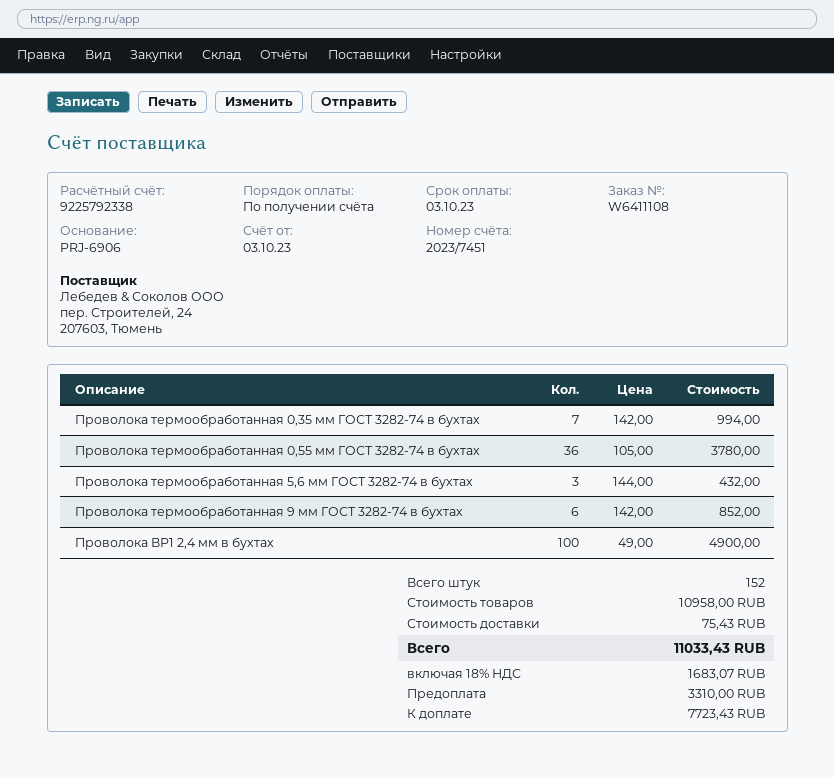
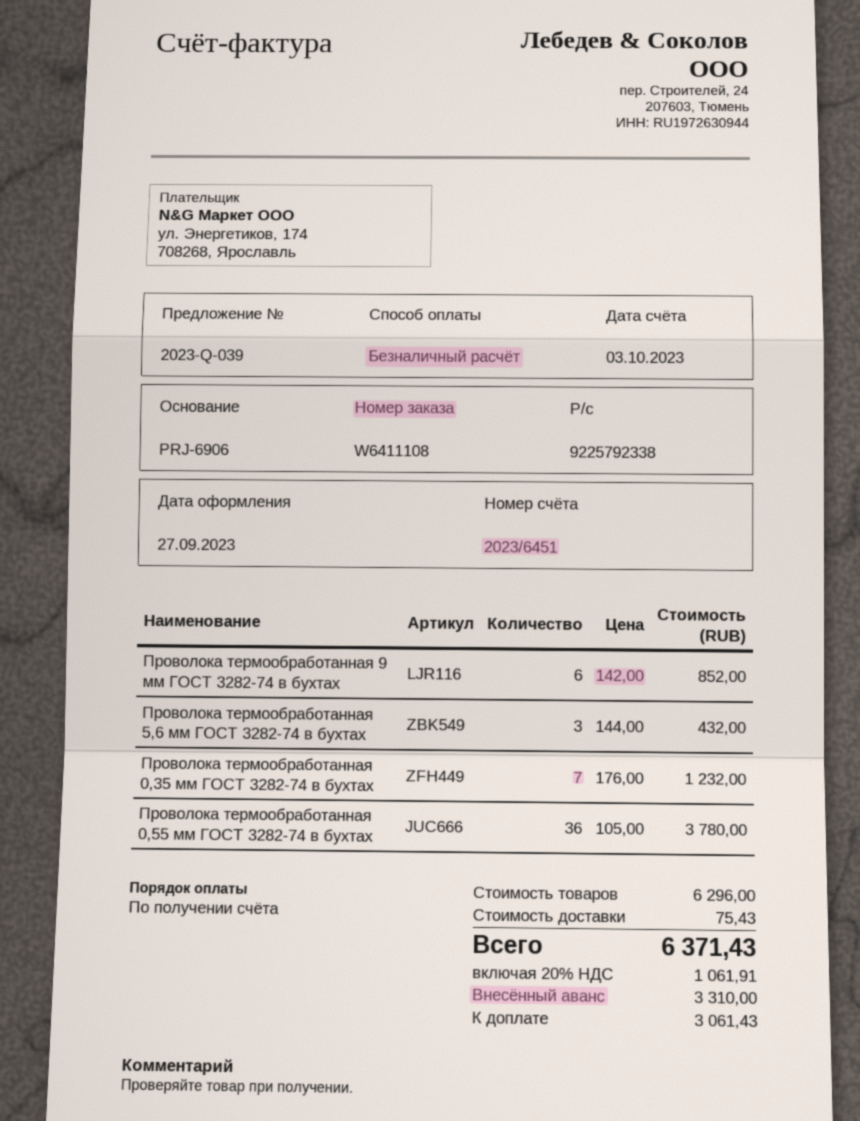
invoice number: 2023/7451 -> 2023/6451
Проволока термообработанная 0,35 мм ГОСТ 3282-74 в бухтах: 7 x 142.00 = 994.00 -> 7 x 176.00 = 1232.00
Проволока ВР1 2,4 мм в бухтах: 100 x 49.00 = 4900.00 -> none
subtotal: 10958.00 -> 6296.00
tax: 18% = 1683.07 -> 20% = 1061.91
total: 11033.43 -> 6371.43
balance: 7723.43 -> 3061.43

